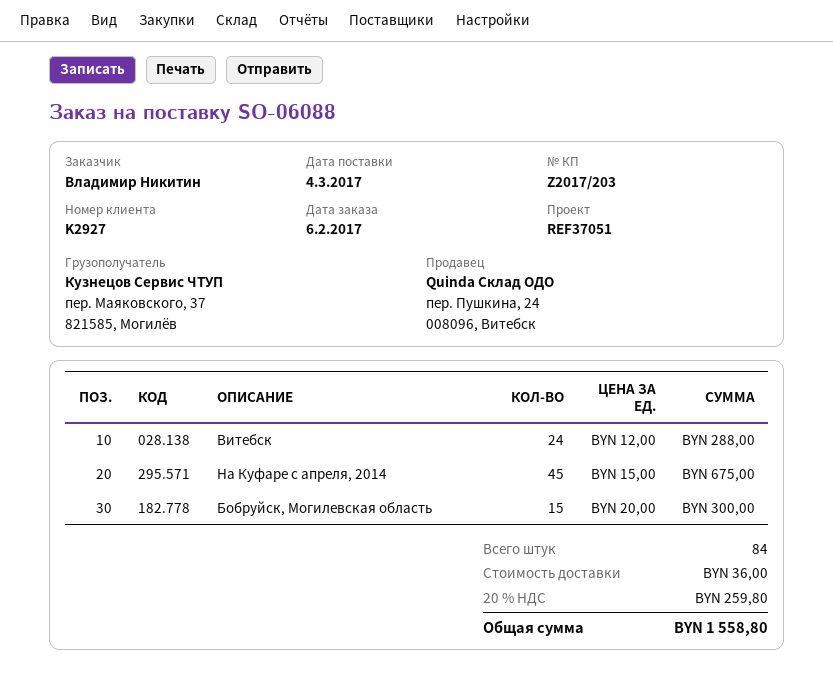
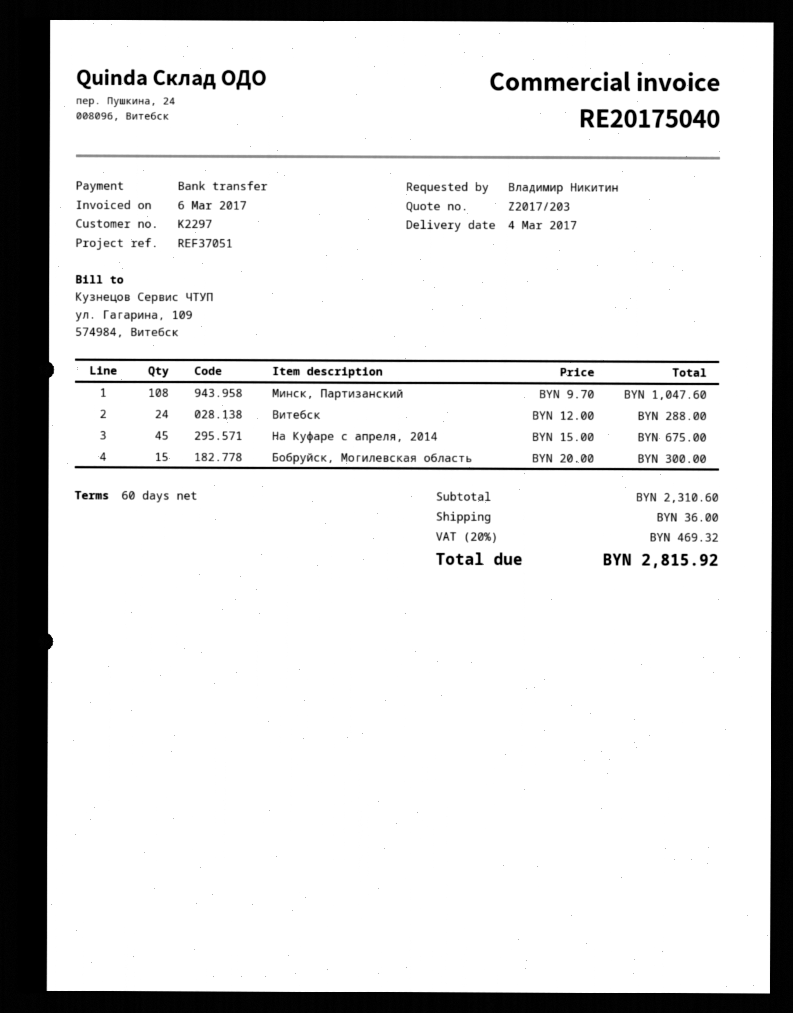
customer number: K2927 -> K2297
Минск, Партизанский: none -> 108 x 9.70 = 1047.60
tax: 20% = 259.80 -> 20% = 469.32
total: 1558.80 -> 2815.92

